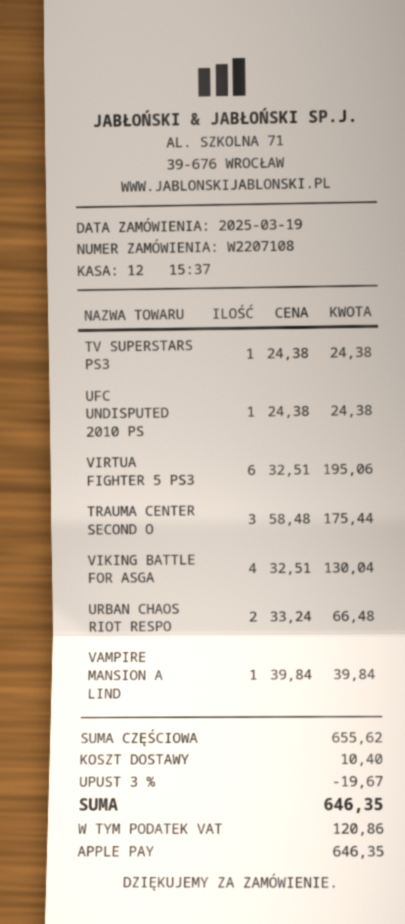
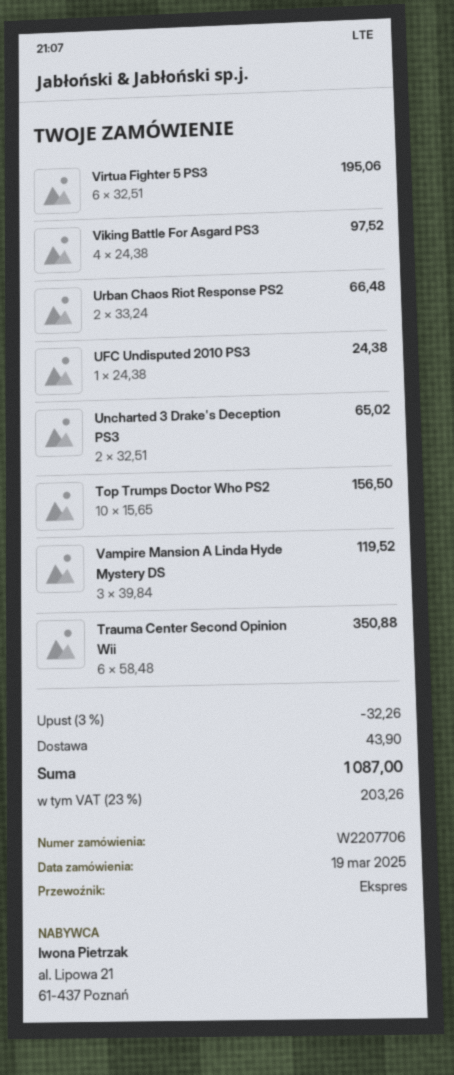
order number: W2207108 -> W2207706
TV SUPERSTARS PS3: 1 x 24.38 = 24.38 -> none
TRAUMA CENTER SECOND O: 3 x 58.48 = 175.44 -> 6 x 58.48 = 350.88
VIKING BATTLE FOR ASGA: 4 x 32.51 = 130.04 -> 4 x 24.38 = 97.52
VAMPIRE MANSION A LIND: 1 x 39.84 = 39.84 -> 3 x 39.84 = 119.52
Uncharted 3 Drake's Deception PS3: none -> 2 x 32.51 = 65.02
Top Trumps Doctor Who PS2: none -> 10 x 15.65 = 156.50
discount: 3% = 19.67 -> 3% = 32.26
shipping: 10.40 -> 43.90
tax: 120.86 -> 203.26
total: 646.35 -> 1087.00

